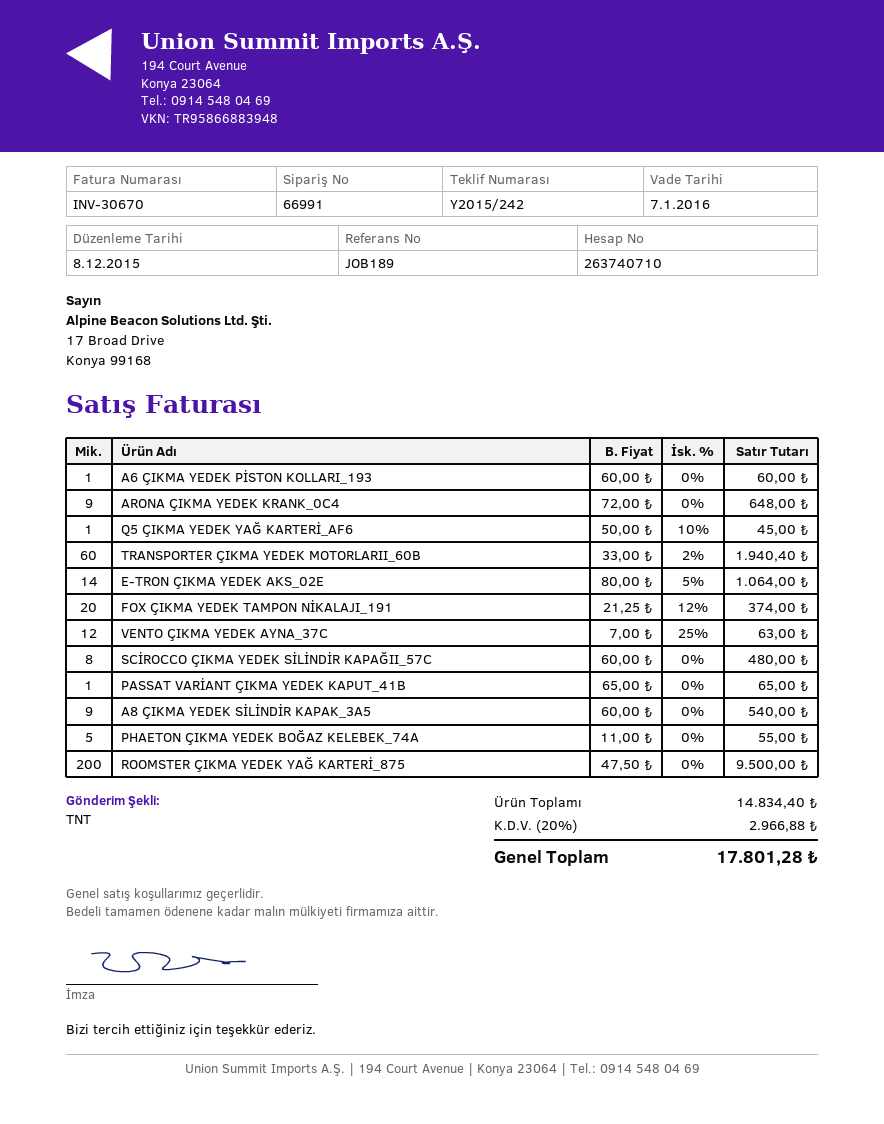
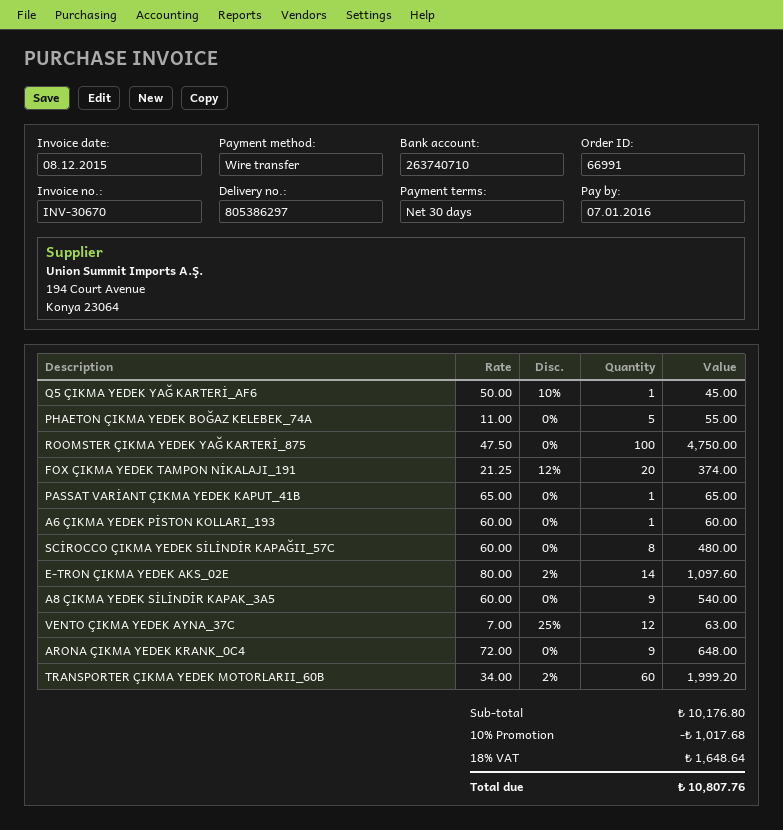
TRANSPORTER ÇIKMA YEDEK MOTORLARII_60B: 60 x 33.00 - 2% = 1940.40 -> 60 x 34.00 - 2% = 1999.20
E-TRON ÇIKMA YEDEK AKS_02E: 14 x 80.00 - 5% = 1064.00 -> 14 x 80.00 - 2% = 1097.60
ROOMSTER ÇIKMA YEDEK YAĞ KARTERİ_875: 200 x 47.50 = 9500.00 -> 100 x 47.50 = 4750.00
subtotal: 14834.40 -> 10176.80
discount: none -> 10% = 1017.68
tax: 20% = 2966.88 -> 18% = 1648.64
total: 17801.28 -> 10807.76

